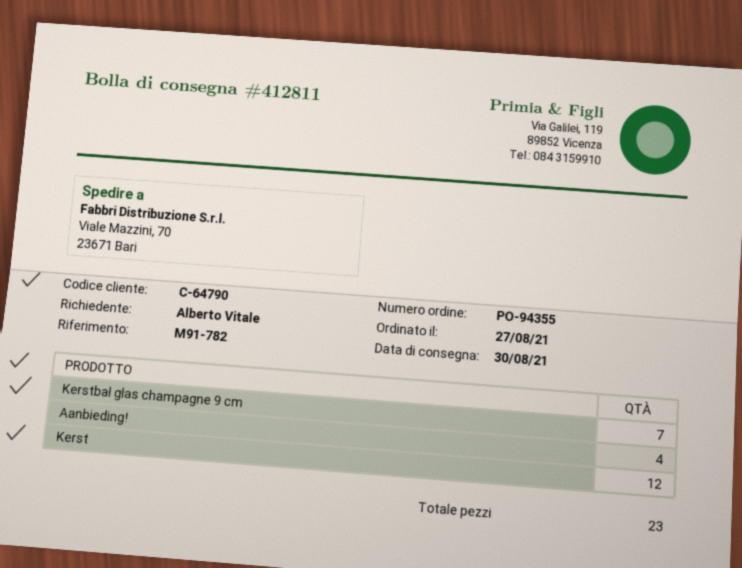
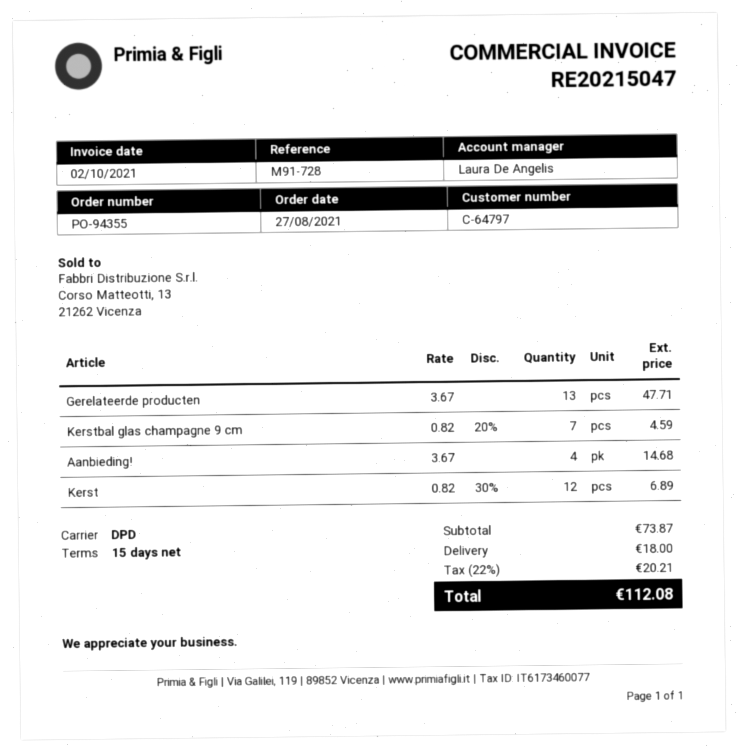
customer number: C-64790 -> C-64797
reference: M91-782 -> M91-728
Gerelateerde producten: none -> 13

